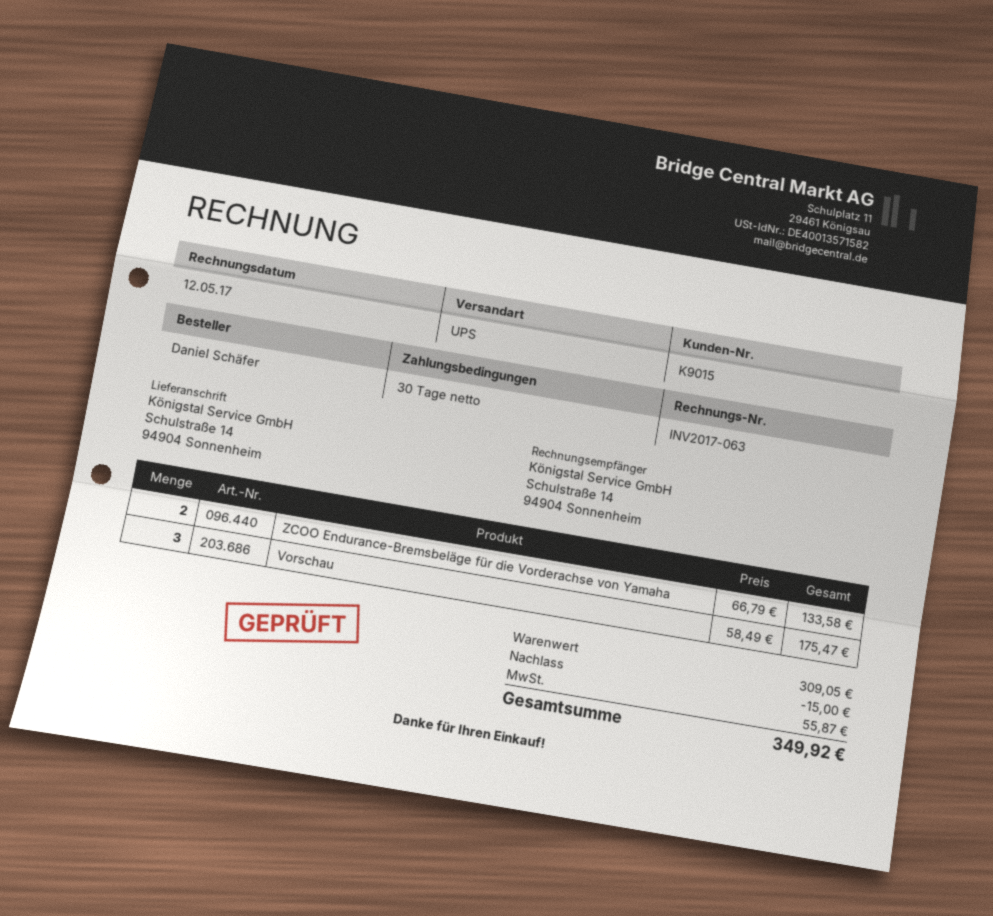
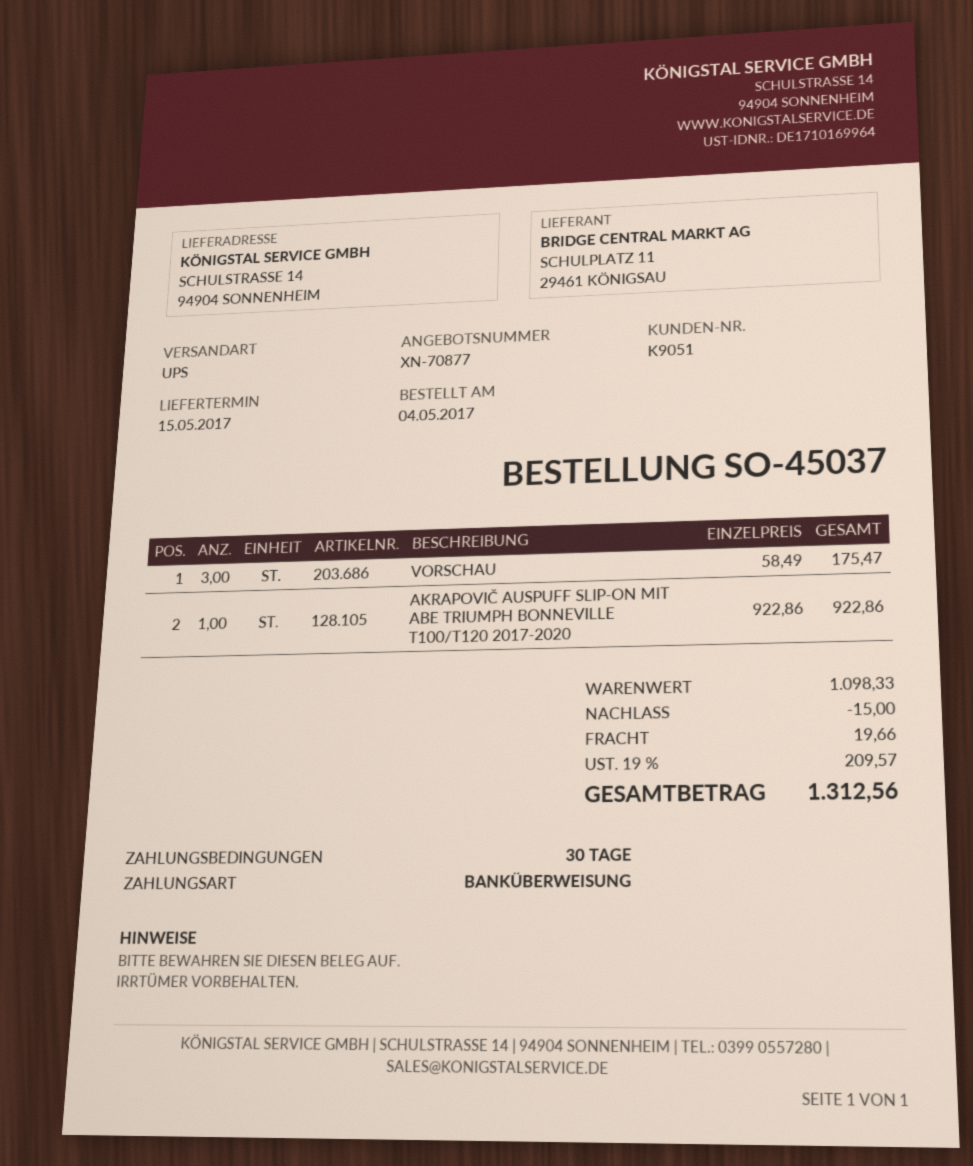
customer number: K9015 -> K9051
ZCOO Endurance-Bremsbeläge für die Vorderachse von Yamaha: 2 x 66.79 = 133.58 -> none
AKRAPOVIČ AUSPUFF SLIP-ON MIT ABE TRIUMPH BONNEVILLE T100/T120 2017-2020: none -> 1 x 922.86 = 922.86
subtotal: 309.05 -> 1098.33
shipping: none -> 19.66
tax: 55.87 -> 209.57
total: 349.92 -> 1312.56

